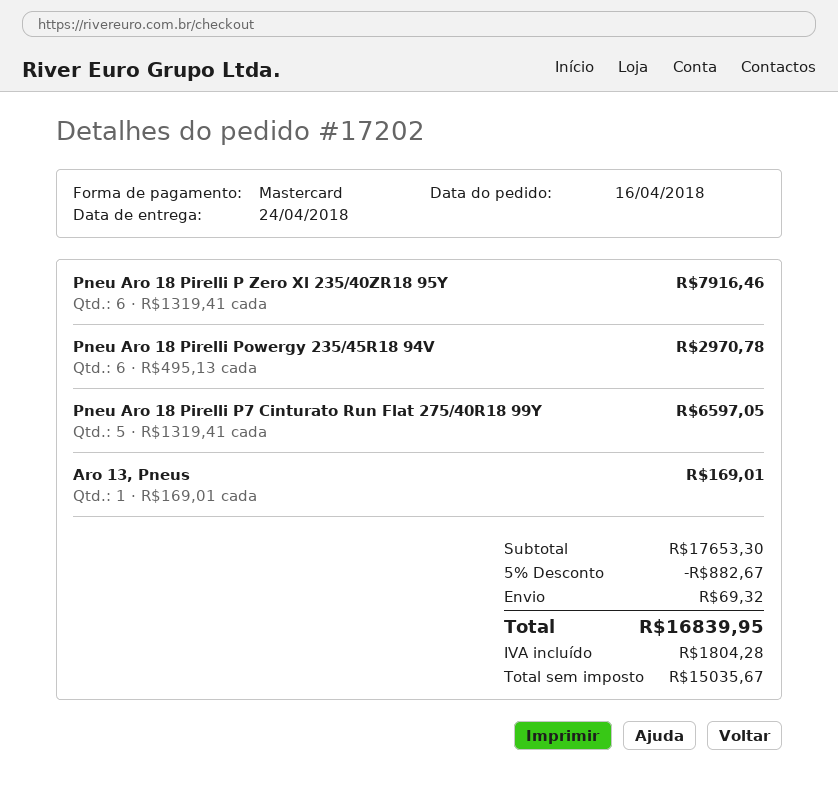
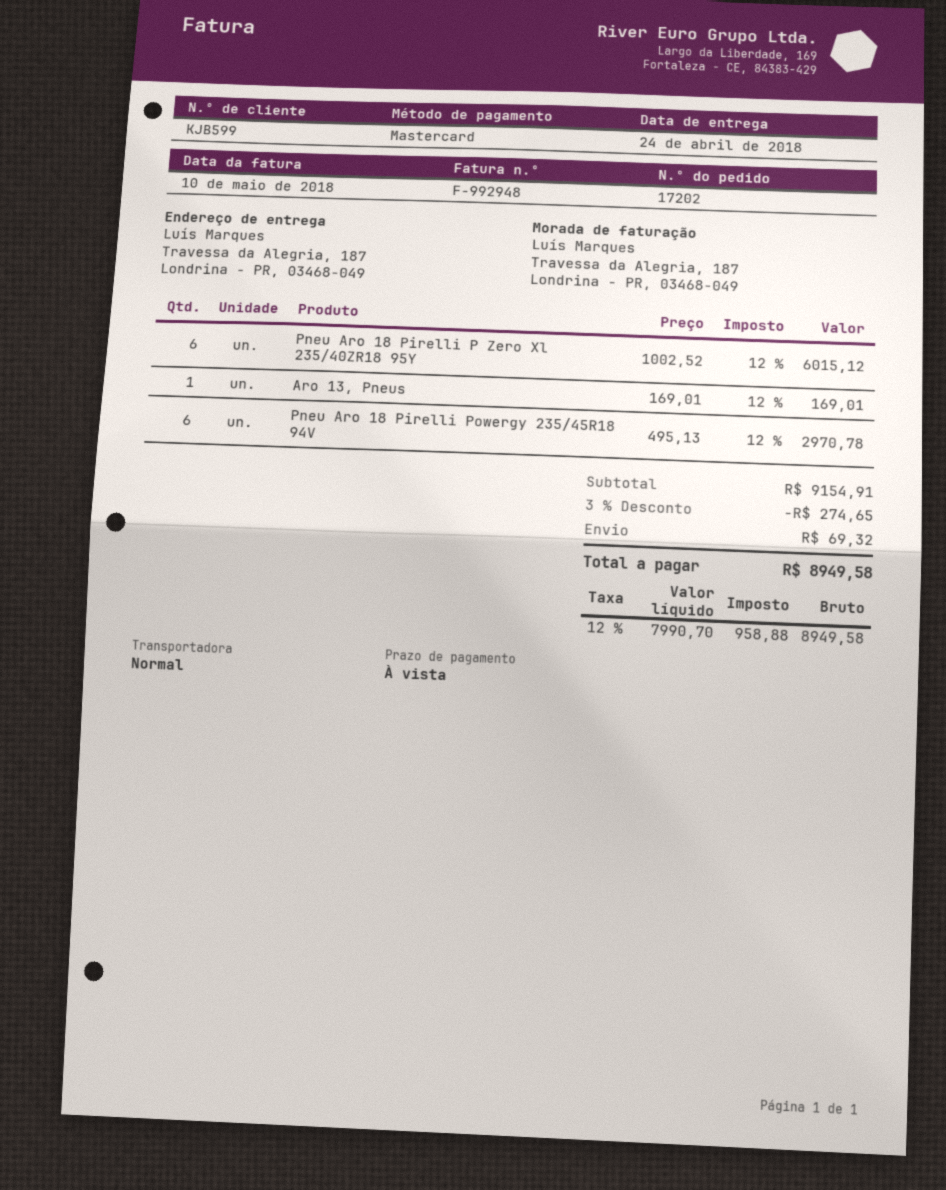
Pneu Aro 18 Pirelli P Zero Xl 235/40ZR18 95Y: 6 x 1319.41 = 7916.46 -> 6 x 1002.52 = 6015.12
Pneu Aro 18 Pirelli P7 Cinturato Run Flat 275/40R18 99Y: 5 x 1319.41 = 6597.05 -> none
subtotal: 17653.30 -> 9154.91
discount: 5% = 882.67 -> 3% = 274.65
net: 15035.67 -> 7990.70
tax: 1804.28 -> 958.88
total: 16839.95 -> 8949.58

